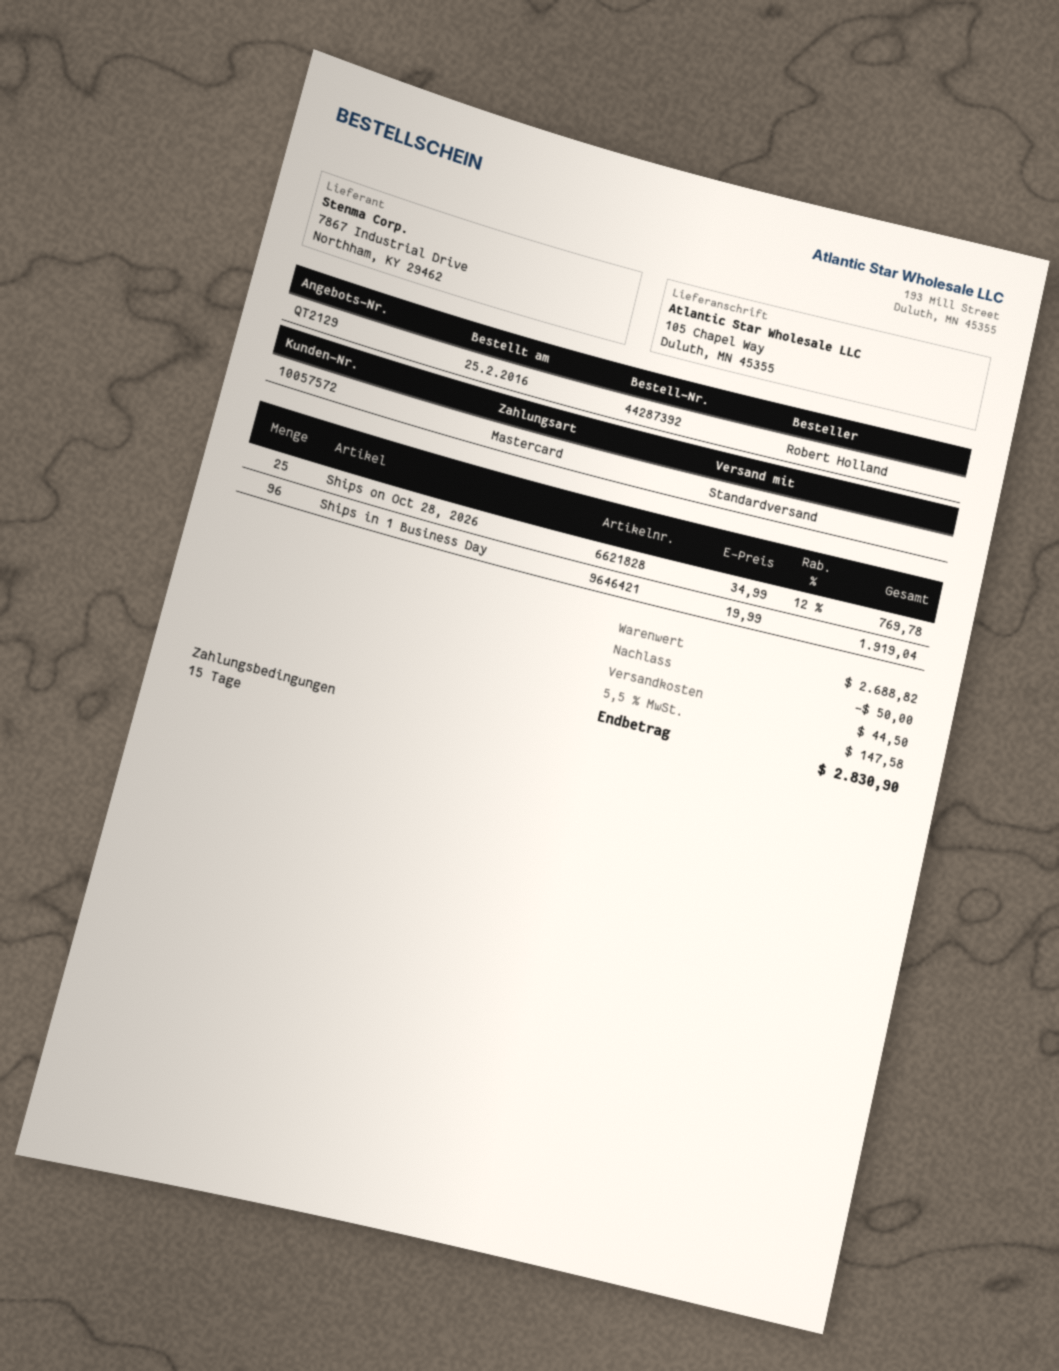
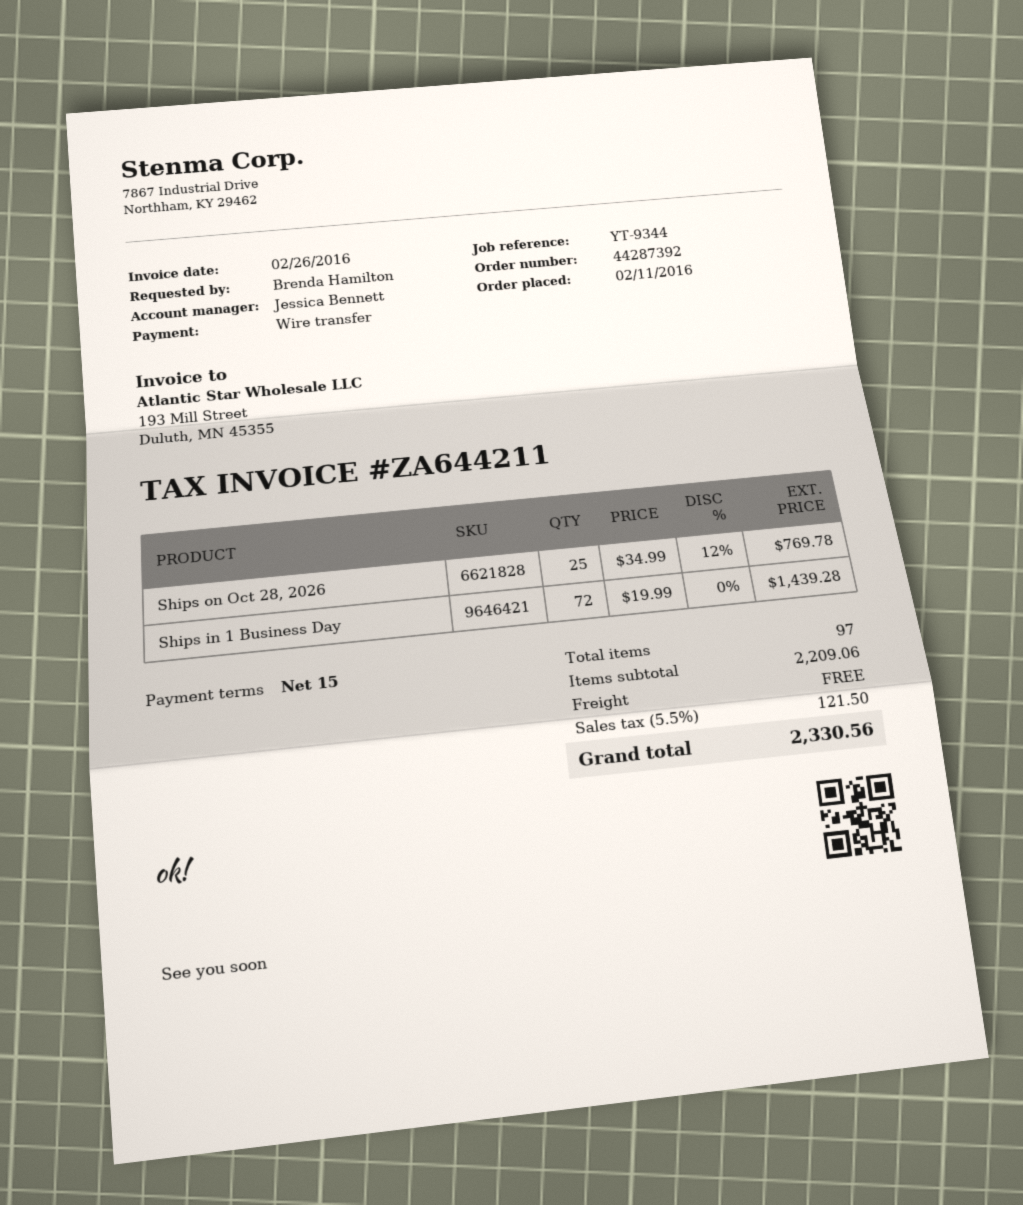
order date: 2016-02-25 -> 2016-02-11
ordered by: Robert Holland -> Brenda Hamilton
payment method: Mastercard -> bank transfer
Ships in 1 Business Day: 96 x 19.99 = 1919.04 -> 72 x 19.99 = 1439.28
subtotal: 2688.82 -> 2209.06
discount: 50.00 -> none
shipping: 44.50 -> 0.00
tax: 5.5% = 147.58 -> 5.5% = 121.50
total: 2830.90 -> 2330.56

